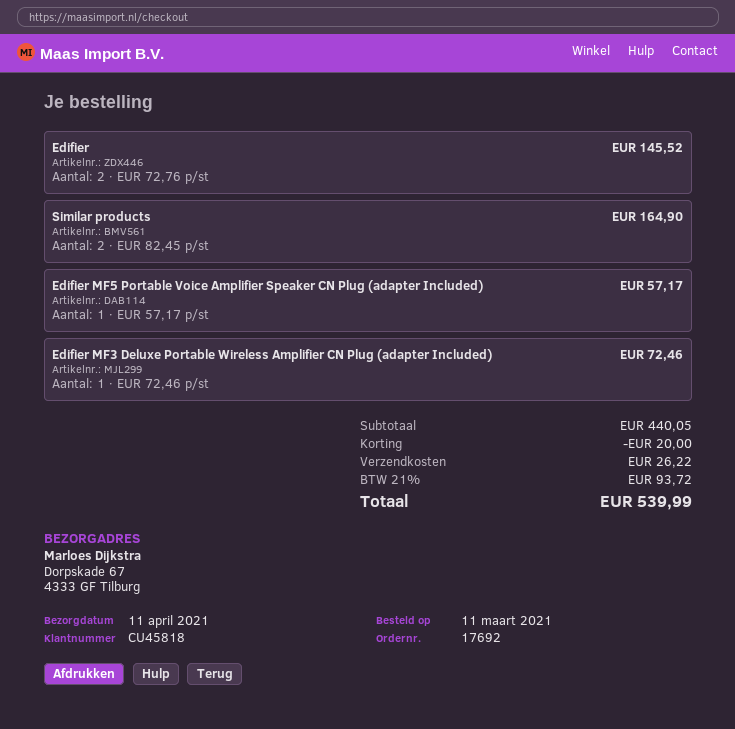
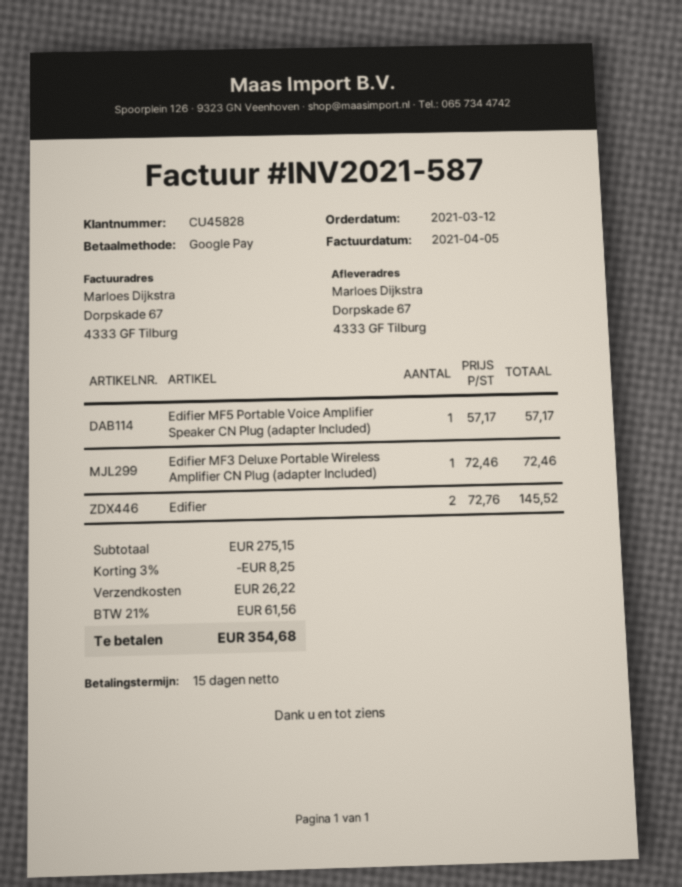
order date: 2021-03-11 -> 2021-03-12
customer number: CU45818 -> CU45828
Similar products: 2 x 82.45 = 164.90 -> none
subtotal: 440.05 -> 275.15
discount: 20.00 -> 8.25
tax: 21% = 93.72 -> 21% = 61.56
total: 539.99 -> 354.68

